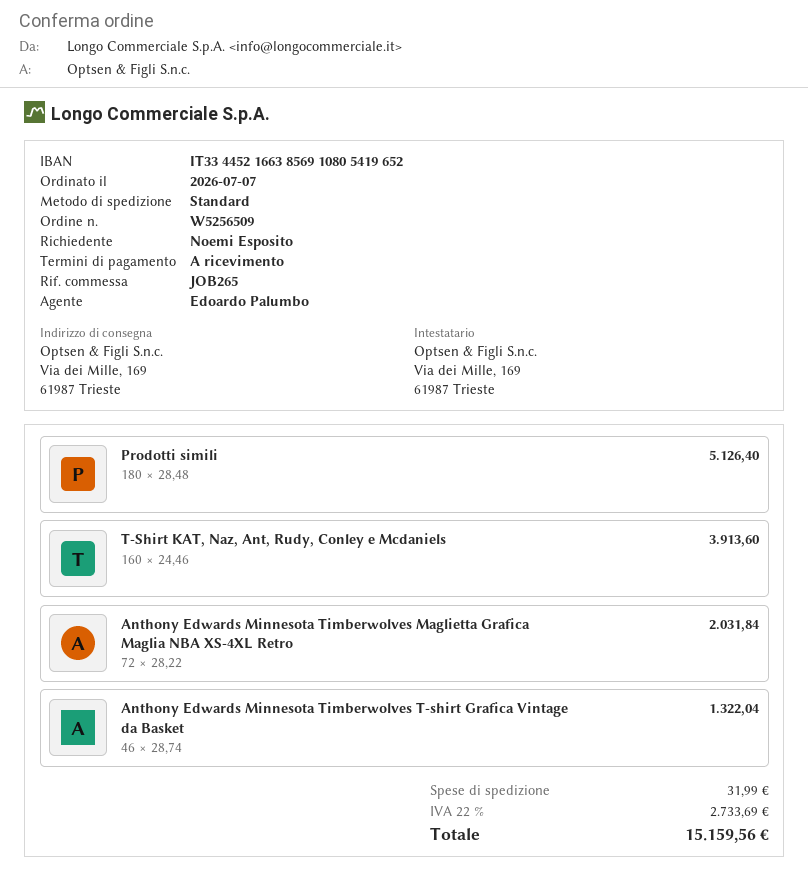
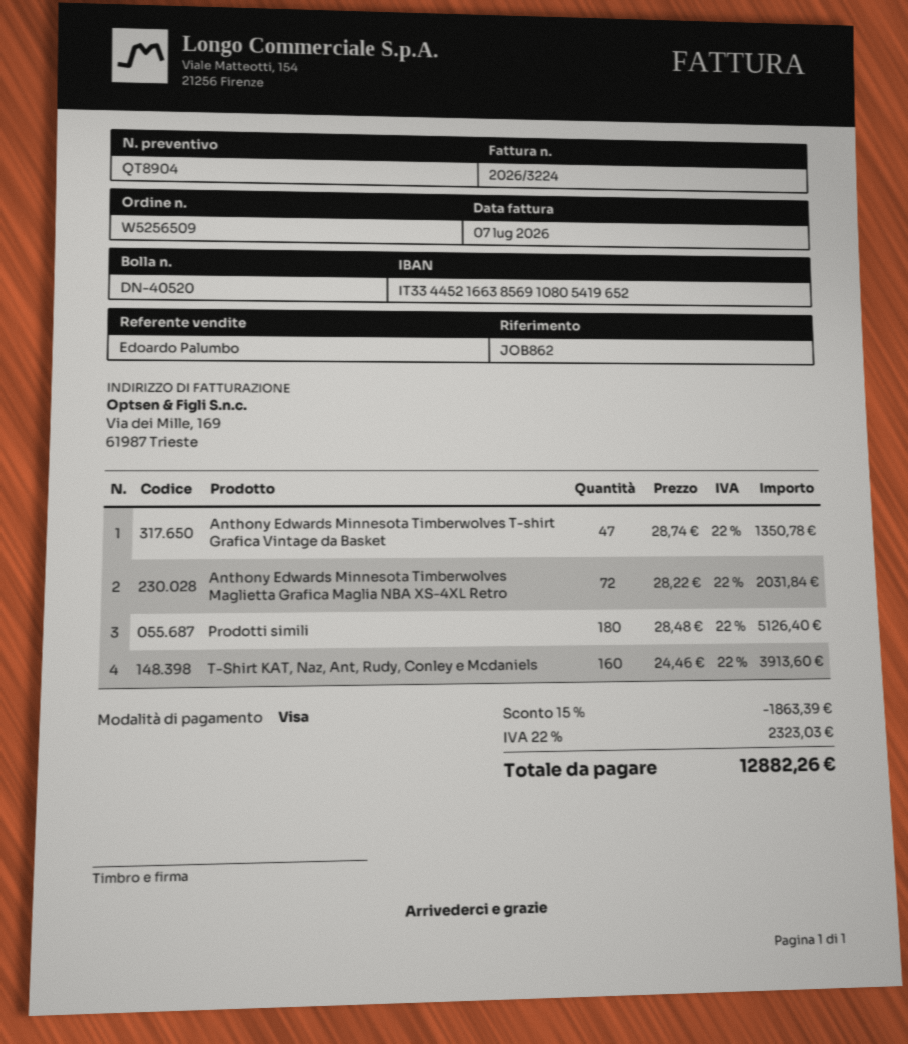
reference: JOB265 -> JOB862
Anthony Edwards Minnesota Timberwolves T-shirt Grafica Vintage da Basket: 46 x 28.74 = 1322.04 -> 47 x 28.74 = 1350.78
discount: none -> 15% = 1863.39
shipping: 31.99 -> none
tax: 22% = 2733.69 -> 22% = 2323.03
total: 15159.56 -> 12882.26

